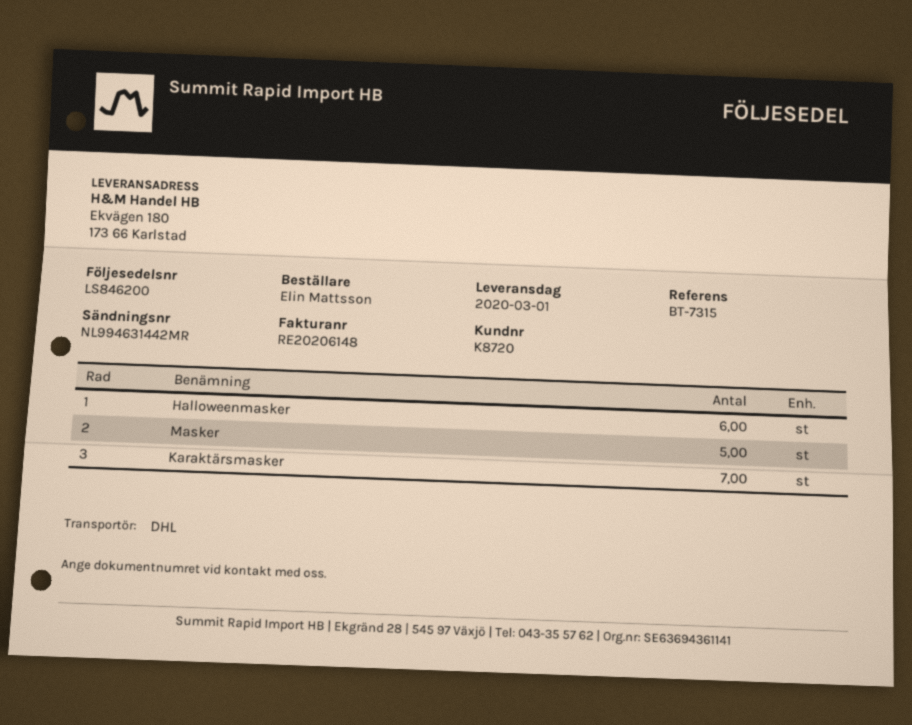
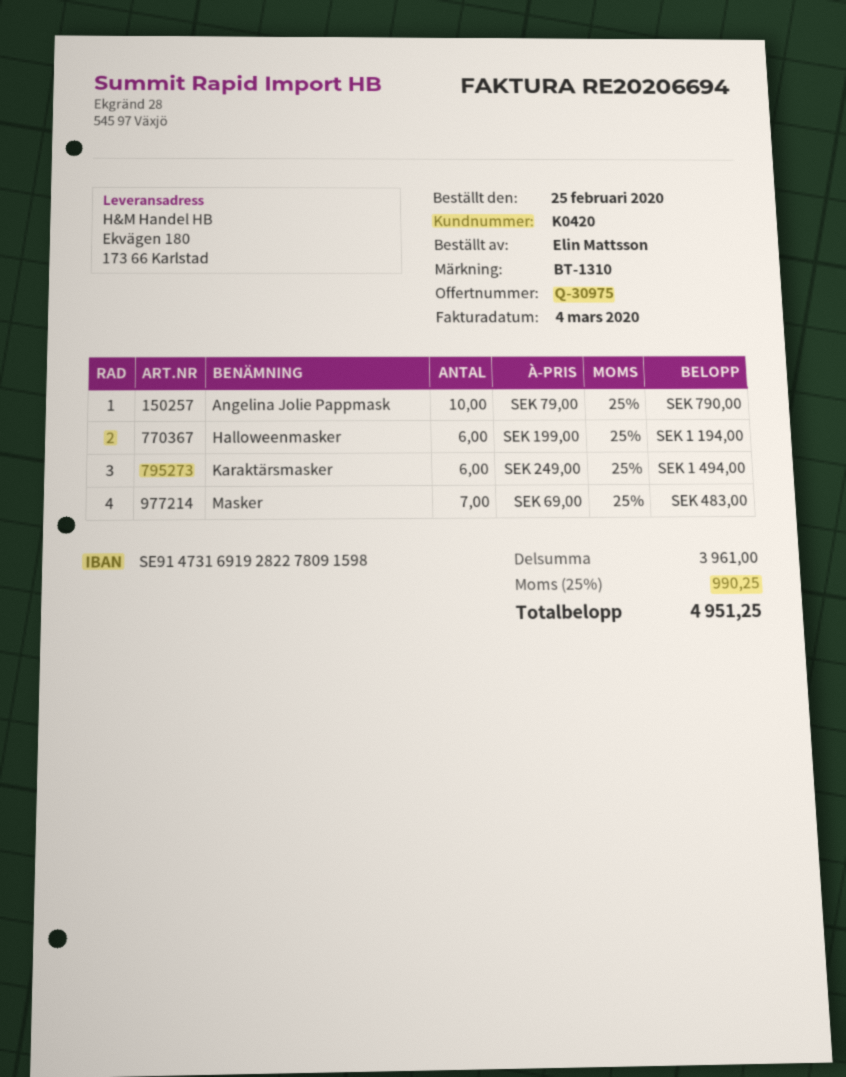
invoice number: RE20206148 -> RE20206694
customer number: K8720 -> K0420
reference: BT-7315 -> BT-1310
Masker: 5 -> 7
Karaktärsmasker: 7 -> 6
Angelina Jolie Pappmask: none -> 10

